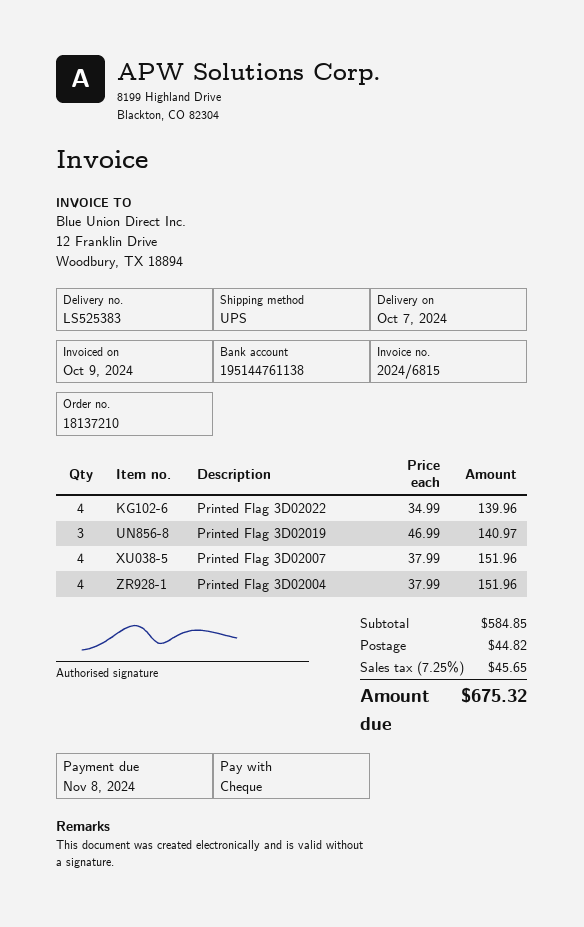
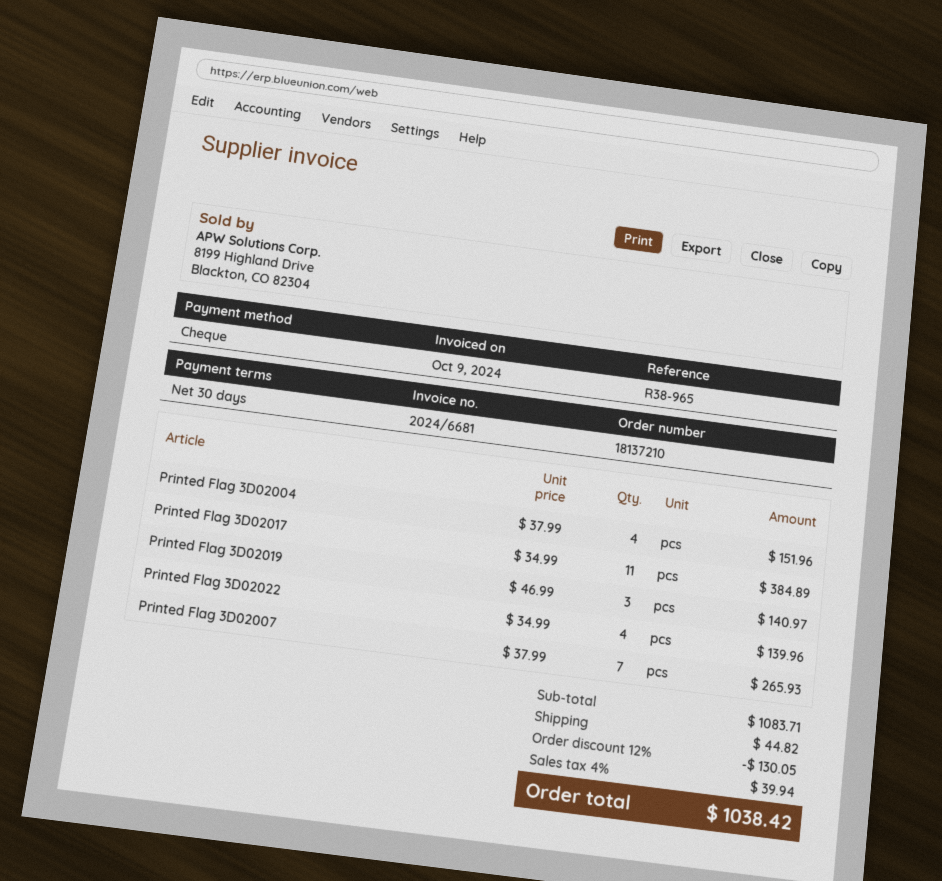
invoice number: 2024/6815 -> 2024/6681
Printed Flag 3D02007: 4 x 37.99 = 151.96 -> 7 x 37.99 = 265.93
Printed Flag 3D02017: none -> 11 x 34.99 = 384.89
subtotal: 584.85 -> 1083.71
discount: none -> 12% = 130.05
tax: 7.25% = 45.65 -> 4% = 39.94
total: 675.32 -> 1038.42

